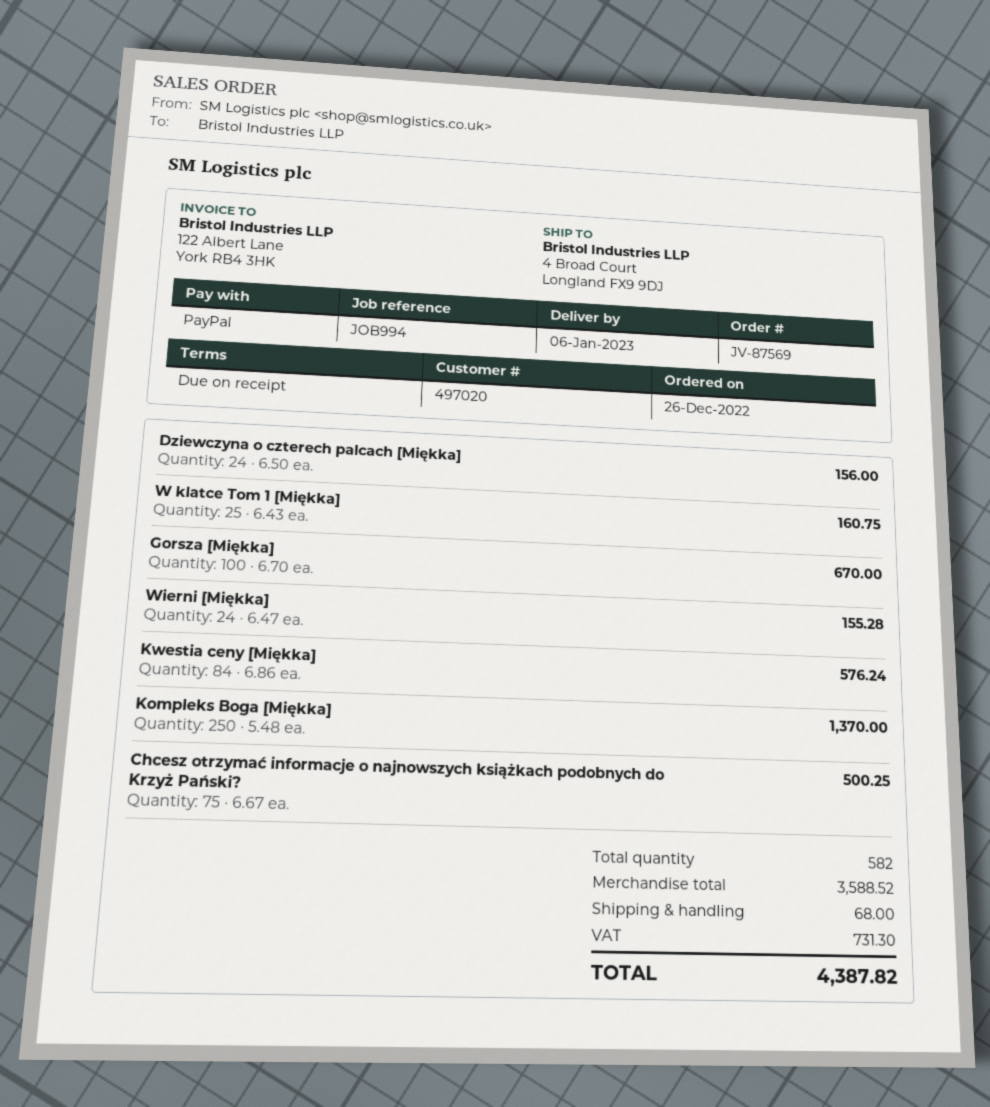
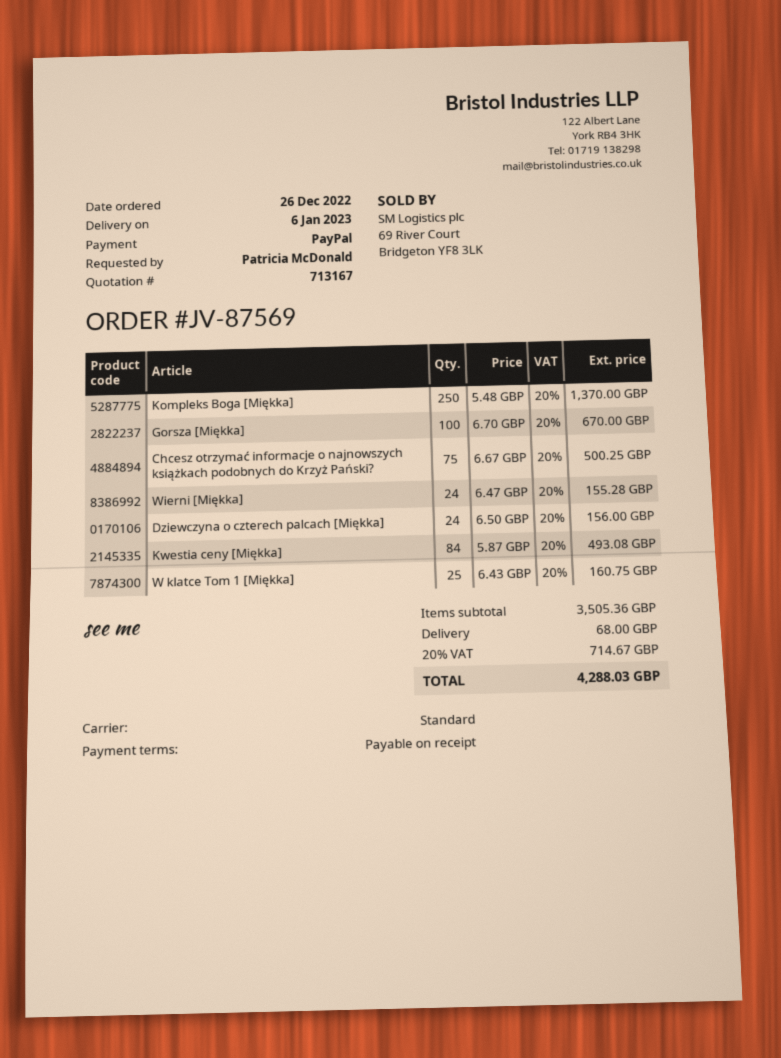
Kwestia ceny [Miękka]: 84 x 6.86 = 576.24 -> 84 x 5.87 = 493.08
subtotal: 3588.52 -> 3505.36
tax: 731.30 -> 714.67
total: 4387.82 -> 4288.03

